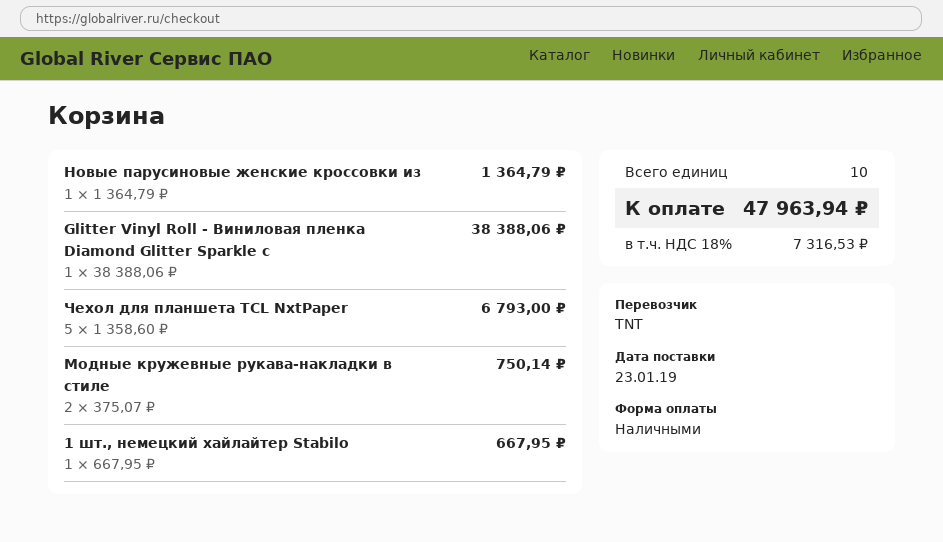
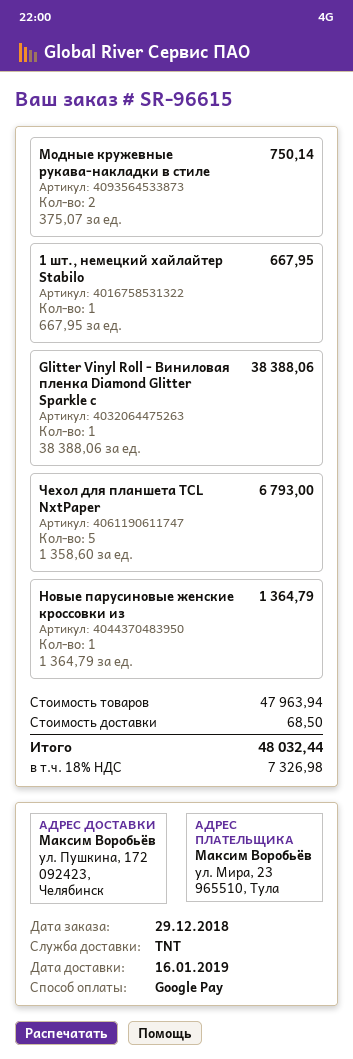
delivery date: 2019-01-23 -> 2019-01-16
payment method: cash -> Google Pay
shipping: none -> 68.50
tax: 18% = 7316.53 -> 18% = 7326.98
total: 47963.94 -> 48032.44

